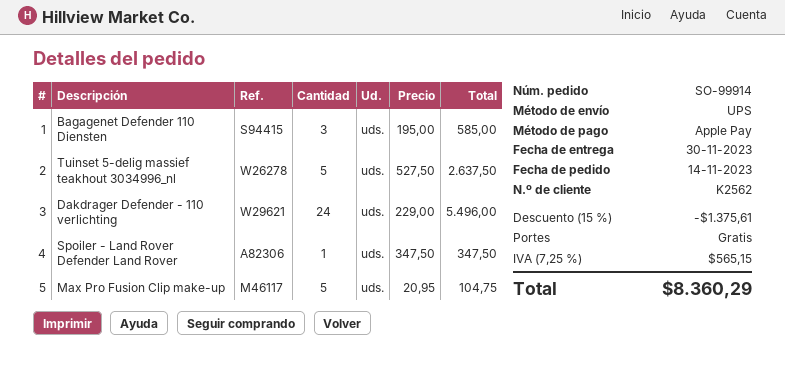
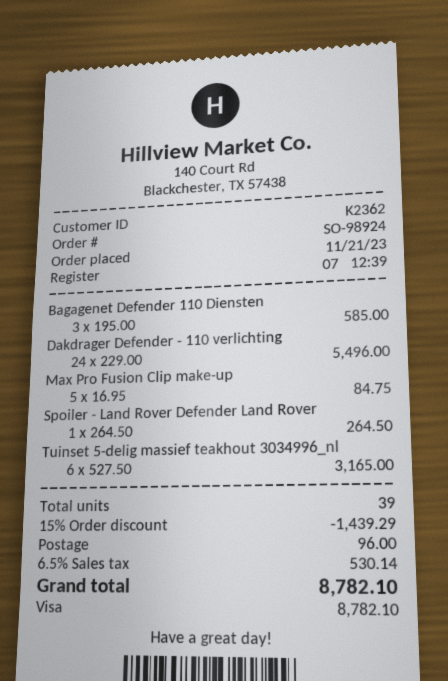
order number: SO-99914 -> SO-98924
order date: 2023-11-14 -> 2023-11-21
customer number: K2562 -> K2362
payment method: Apple Pay -> Visa
Tuinset 5-delig massief teakhout 3034996_nl: 5 x 527.50 = 2637.50 -> 6 x 527.50 = 3165.00
Spoiler - Land Rover Defender Land Rover: 1 x 347.50 = 347.50 -> 1 x 264.50 = 264.50
Max Pro Fusion Clip make-up: 5 x 20.95 = 104.75 -> 5 x 16.95 = 84.75
discount: 15% = 1375.61 -> 15% = 1439.29
shipping: 0.00 -> 96.00
tax: 7.25% = 565.15 -> 6.5% = 530.14
total: 8360.29 -> 8782.10

